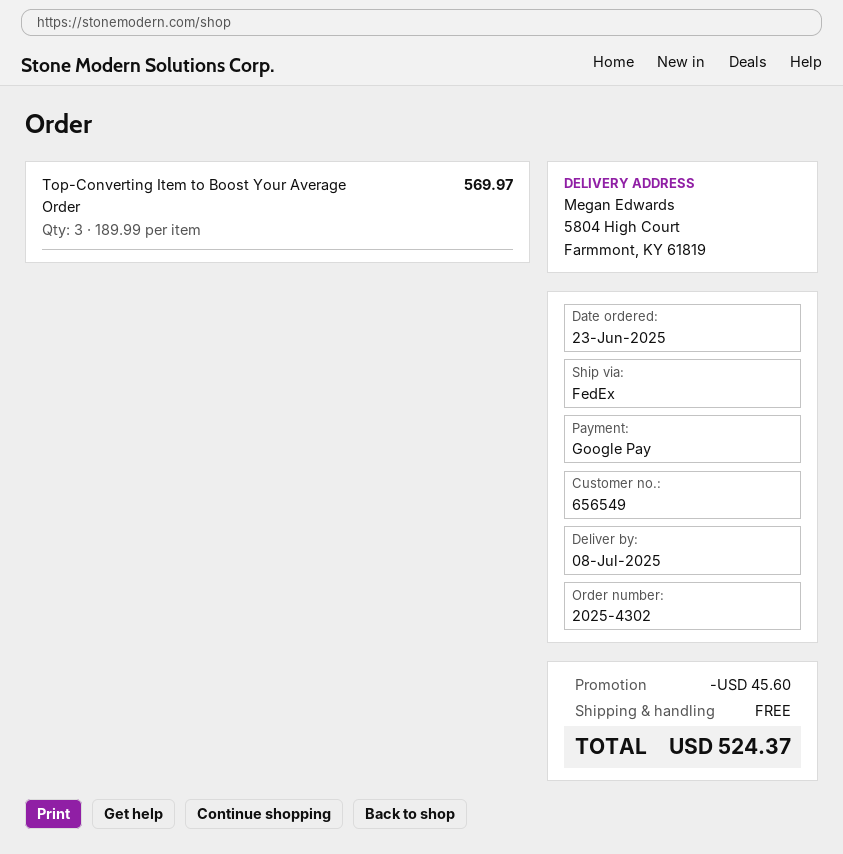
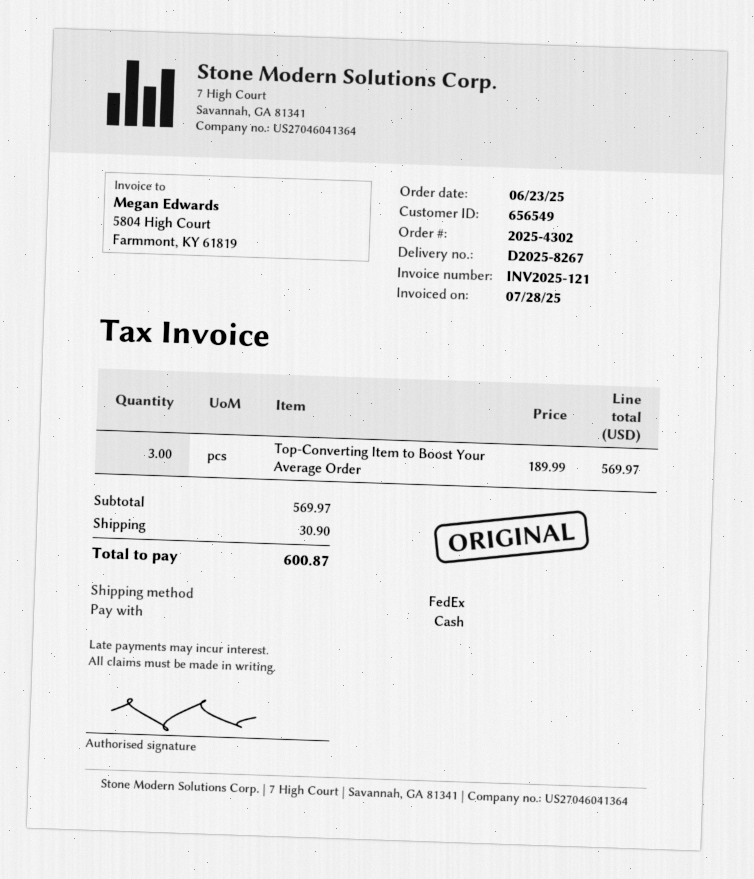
payment method: Google Pay -> cash
discount: 45.60 -> none
shipping: 0.00 -> 30.90
total: 524.37 -> 600.87

